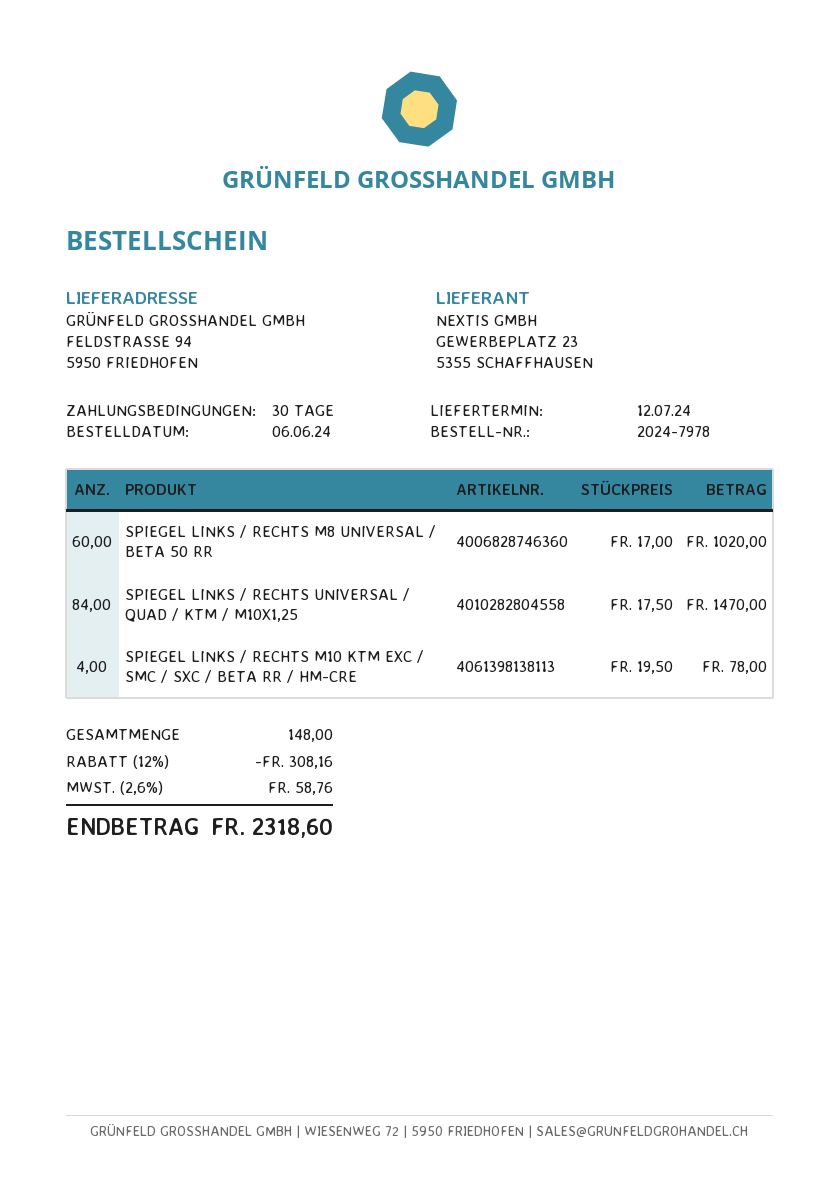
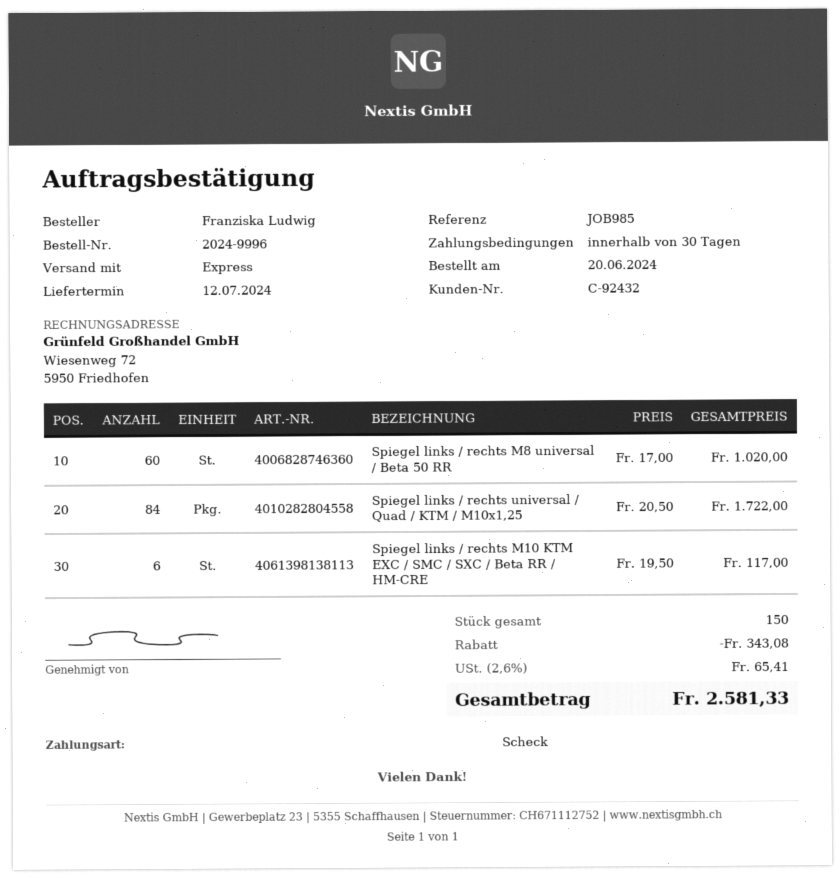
order number: 2024-7978 -> 2024-9996
order date: 2024-06-06 -> 2024-06-20
SPIEGEL LINKS / RECHTS UNIVERSAL / QUAD / KTM / M10X1,25: 84 x 17.50 = 1470.00 -> 84 x 20.50 = 1722.00
SPIEGEL LINKS / RECHTS M10 KTM EXC / SMC / SXC / BETA RR / HM-CRE: 4 x 19.50 = 78.00 -> 6 x 19.50 = 117.00
total quantity: 148 -> 150
discount: 308.16 -> 343.08
tax: 2.6% = 58.76 -> 2.6% = 65.41
total: 2318.60 -> 2581.33

